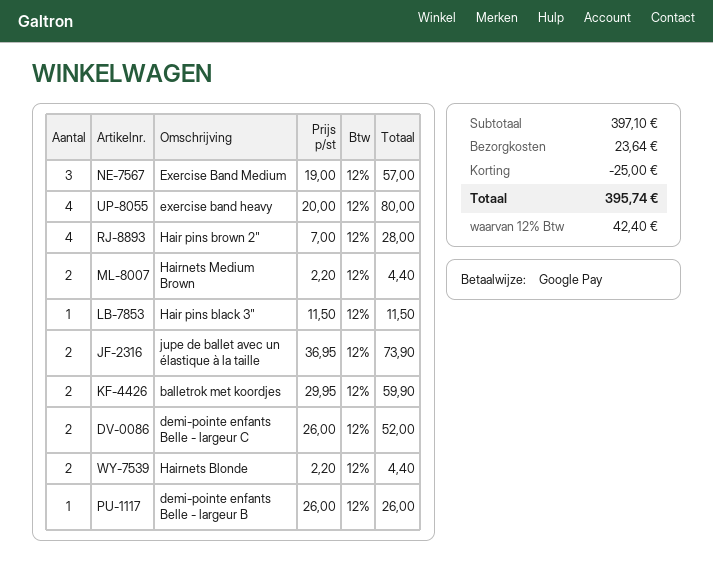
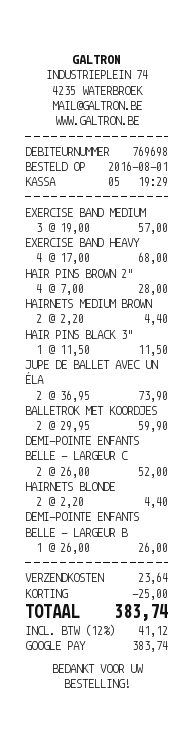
exercise band heavy: 4 x 20.00 = 80.00 -> 4 x 17.00 = 68.00
tax: 12% = 42.40 -> 12% = 41.12
total: 395.74 -> 383.74

